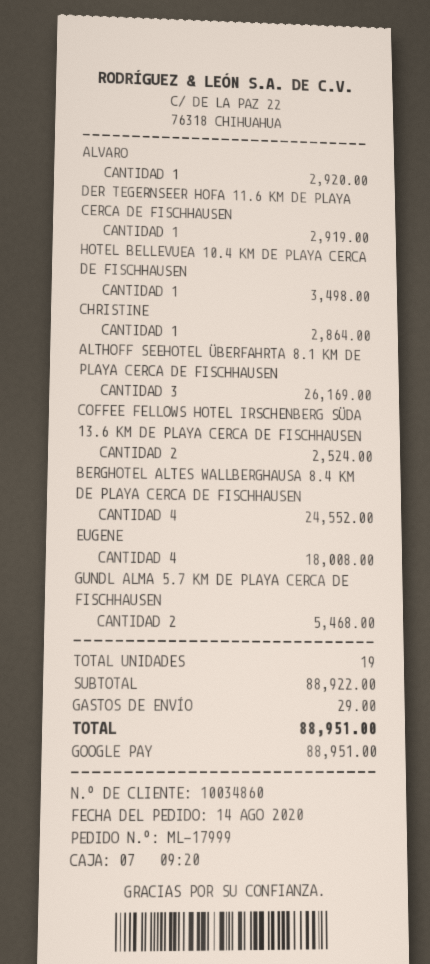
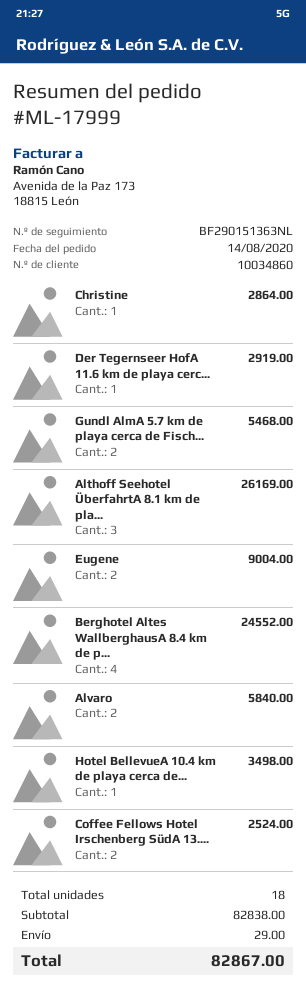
ALVARO: 1 for 2920.00 -> 2 for 5840.00
EUGENE: 4 for 18008.00 -> 2 for 9004.00
total quantity: 19 -> 18
subtotal: 88922.00 -> 82838.00
total: 88951.00 -> 82867.00

